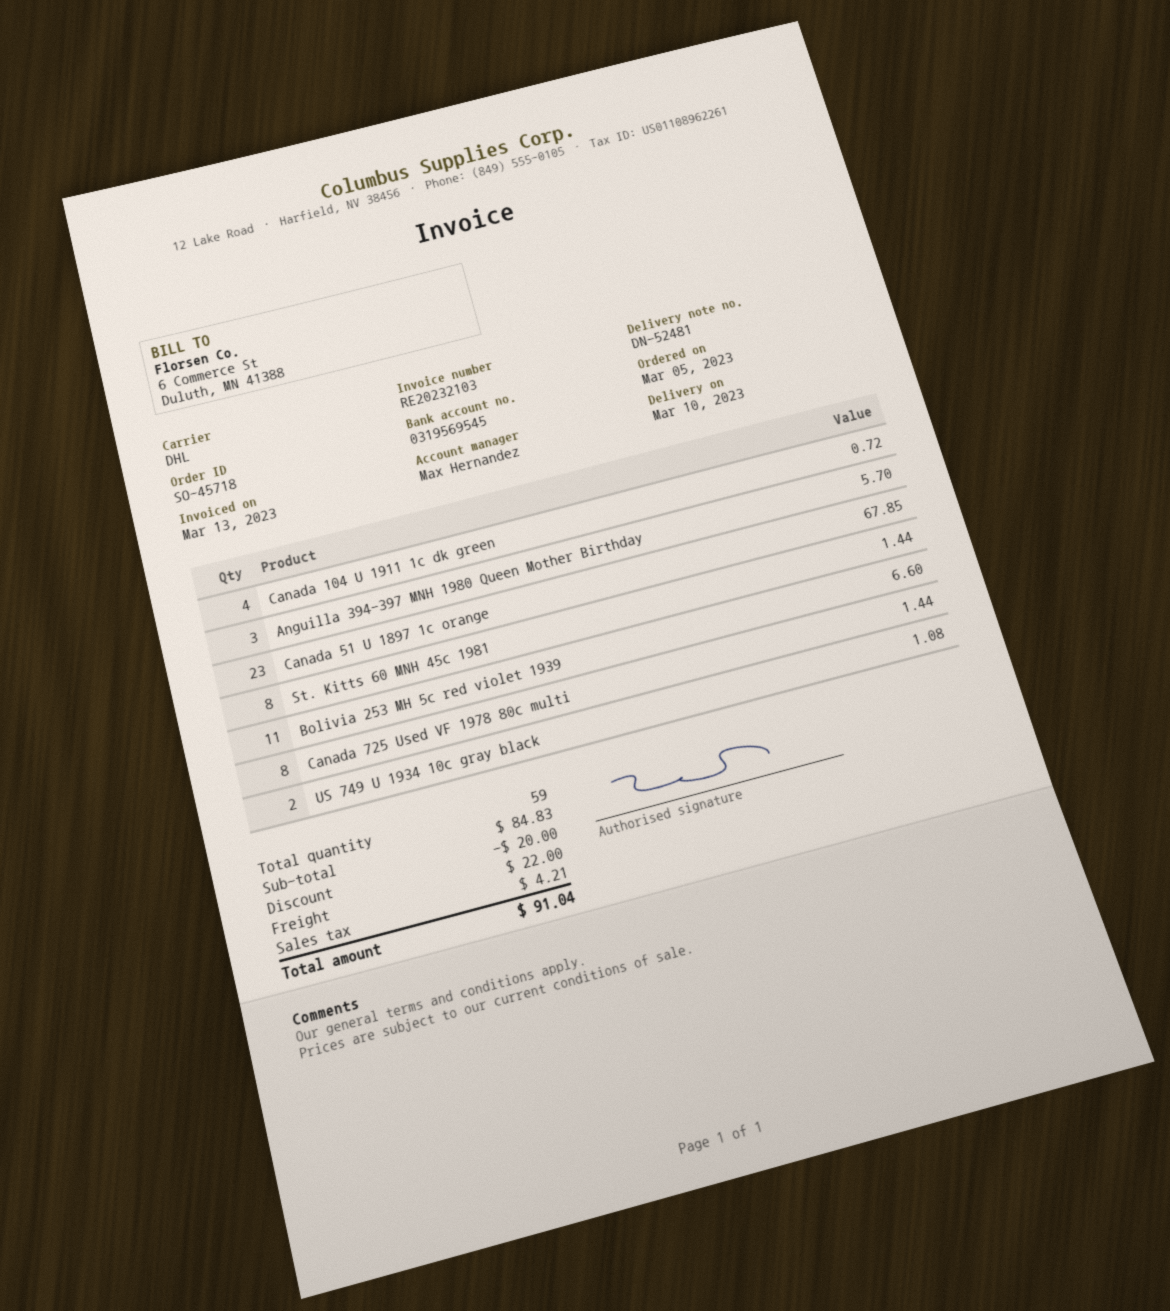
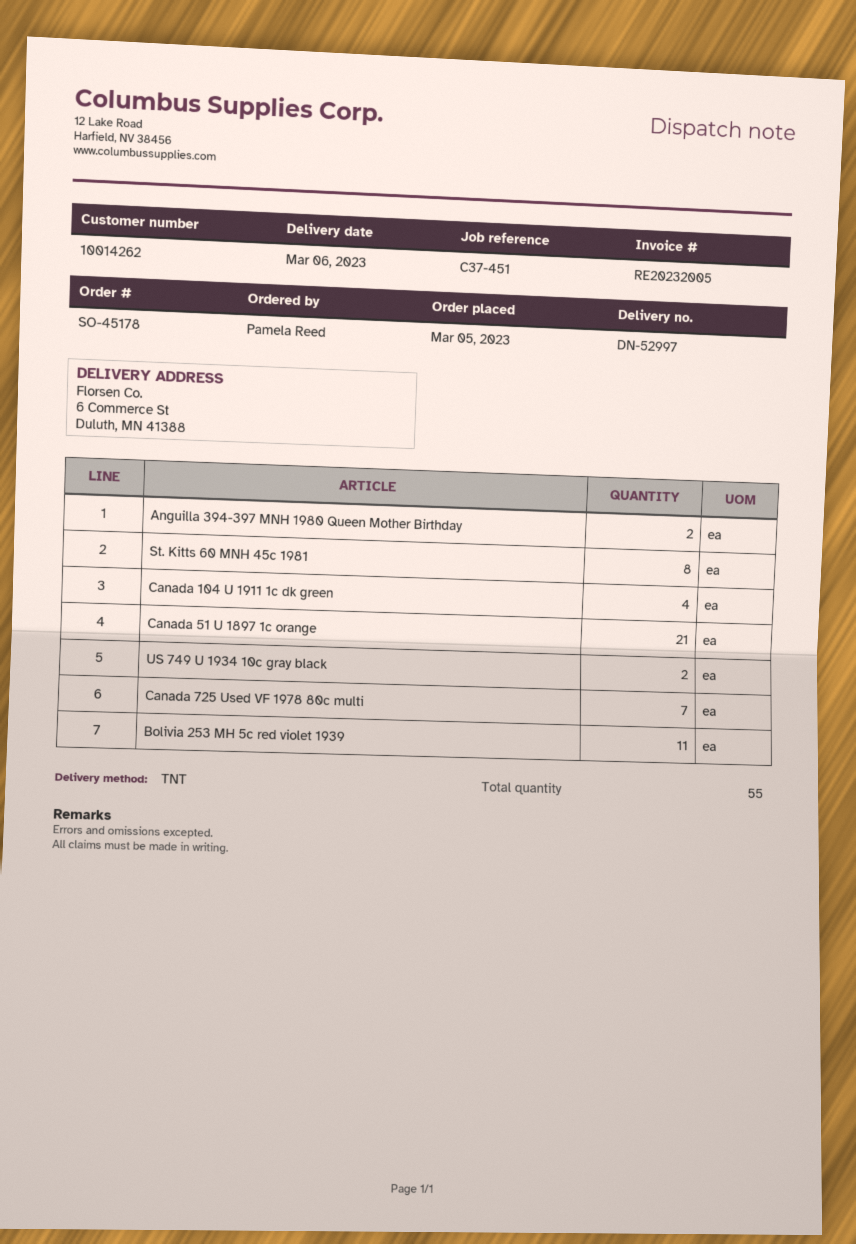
order number: SO-45718 -> SO-45178
delivery note number: DN-52481 -> DN-52997
delivery date: 2023-03-10 -> 2023-03-06
invoice number: RE20232103 -> RE20232005
shipping method: DHL -> TNT
Anguilla 394-397 MNH 1980 Queen Mother Birthday: 3 -> 2
Canada 51 U 1897 1c orange: 23 -> 21
Canada 725 Used VF 1978 80c multi: 8 -> 7
total quantity: 59 -> 55

